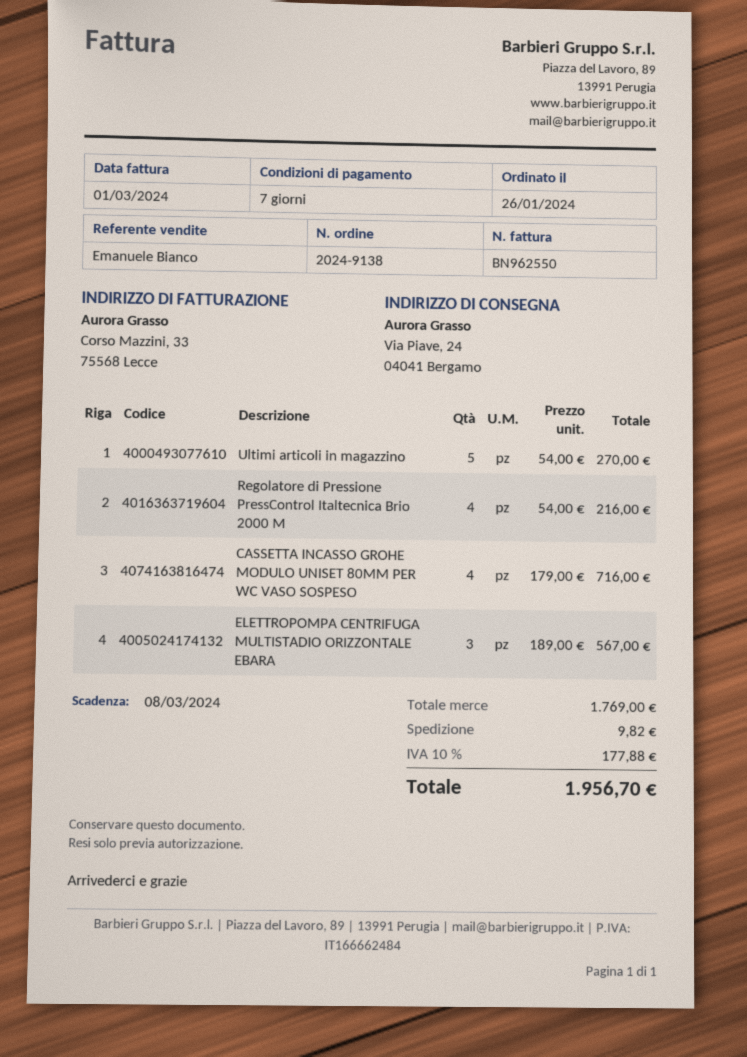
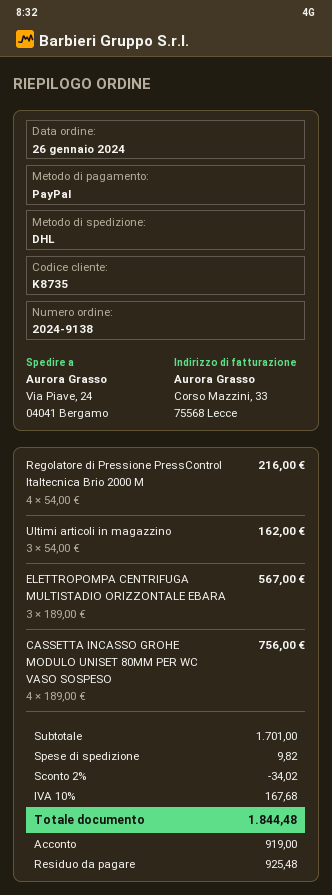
Ultimi articoli in magazzino: 5 x 54.00 = 270.00 -> 3 x 54.00 = 162.00
CASSETTA INCASSO GROHE MODULO UNISET 80MM PER WC VASO SOSPESO: 4 x 179.00 = 716.00 -> 4 x 189.00 = 756.00
subtotal: 1769.00 -> 1701.00
discount: none -> 2% = 34.02
tax: 10% = 177.88 -> 10% = 167.68
total: 1956.70 -> 1844.48

